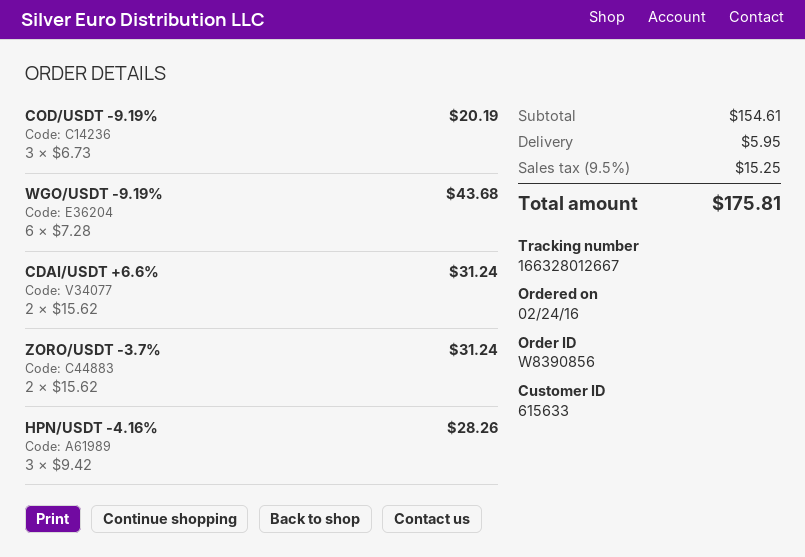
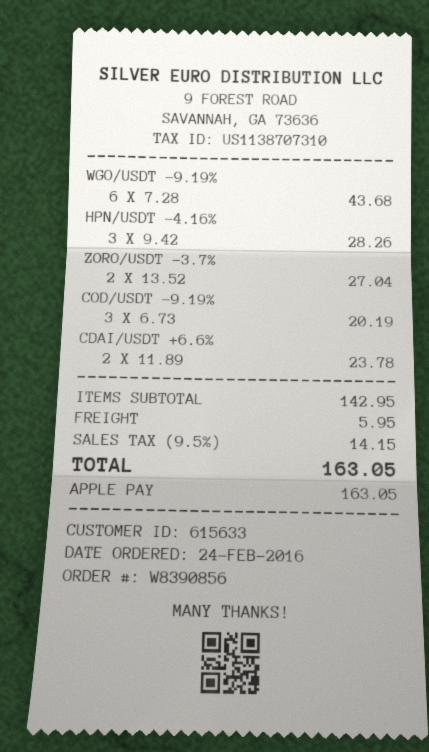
CDAI/USDT +6.6%: 2 x 15.62 = 31.24 -> 2 x 11.89 = 23.78
ZORO/USDT -3.7%: 2 x 15.62 = 31.24 -> 2 x 13.52 = 27.04
subtotal: 154.61 -> 142.95
tax: 9.5% = 15.25 -> 9.5% = 14.15
total: 175.81 -> 163.05

